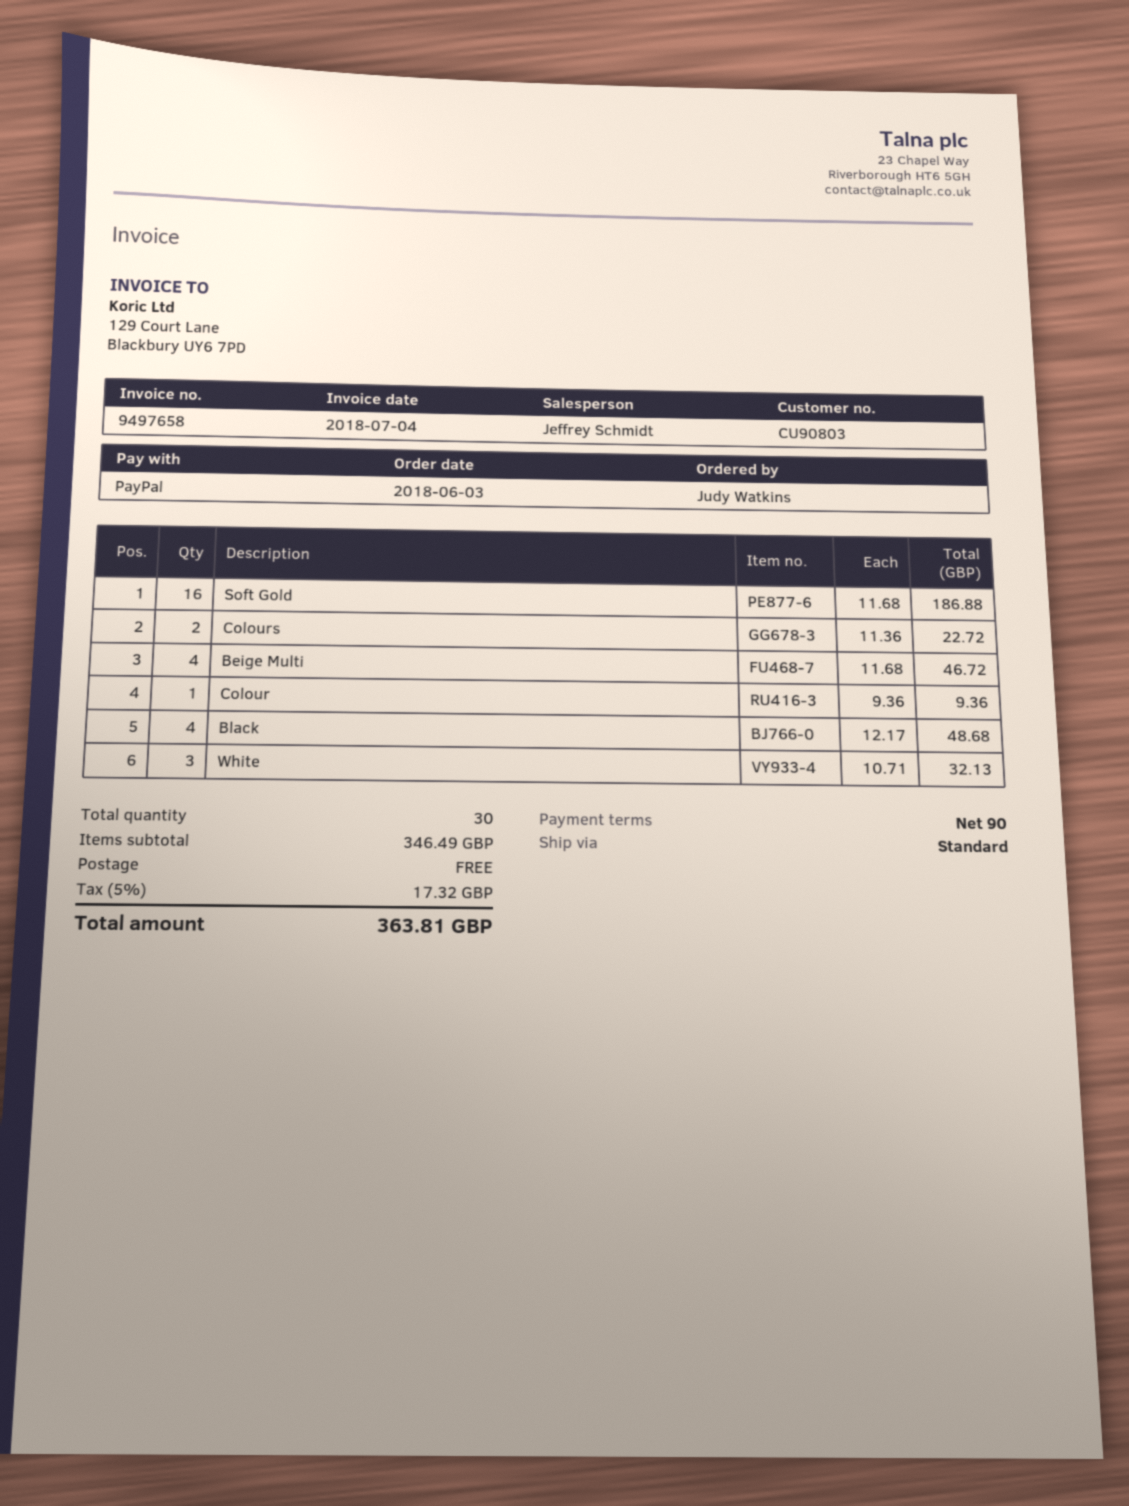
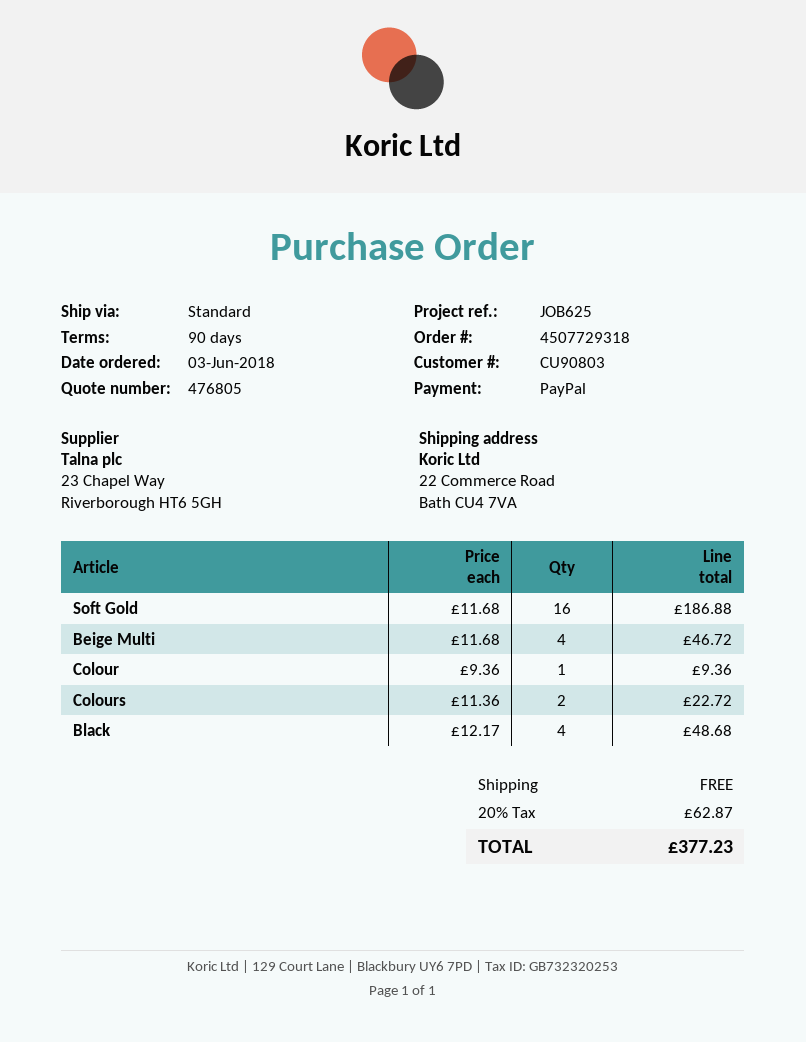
White: 3 x 10.71 = 32.13 -> none
tax: 5% = 17.32 -> 20% = 62.87
total: 363.81 -> 377.23

